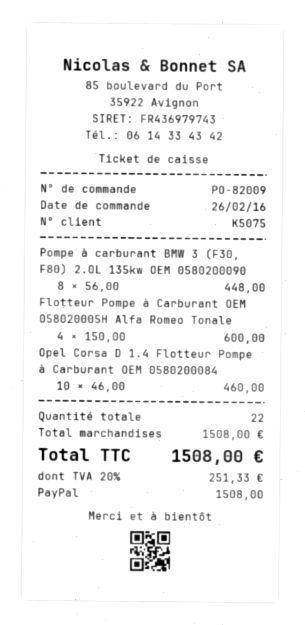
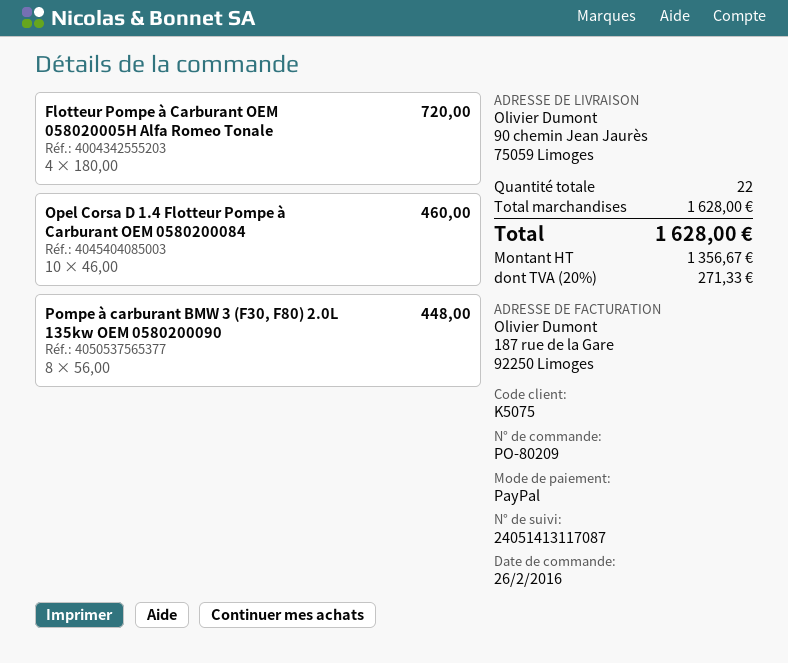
order number: PO-82009 -> PO-80209
Flotteur Pompe à Carburant OEM 058020005H Alfa Romeo Tonale: 4 x 150.00 = 600.00 -> 4 x 180.00 = 720.00
subtotal: 1508.00 -> 1628.00
tax: 20% = 251.33 -> 20% = 271.33
total: 1508.00 -> 1628.00

